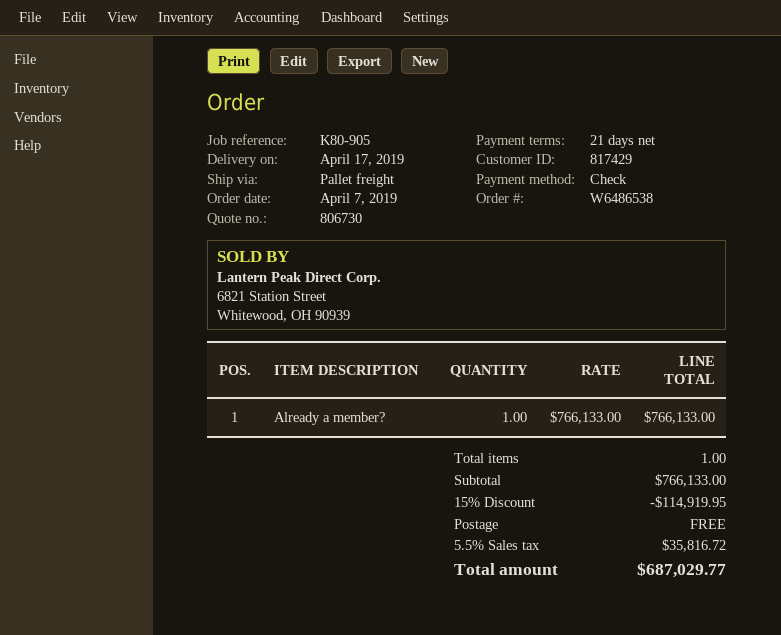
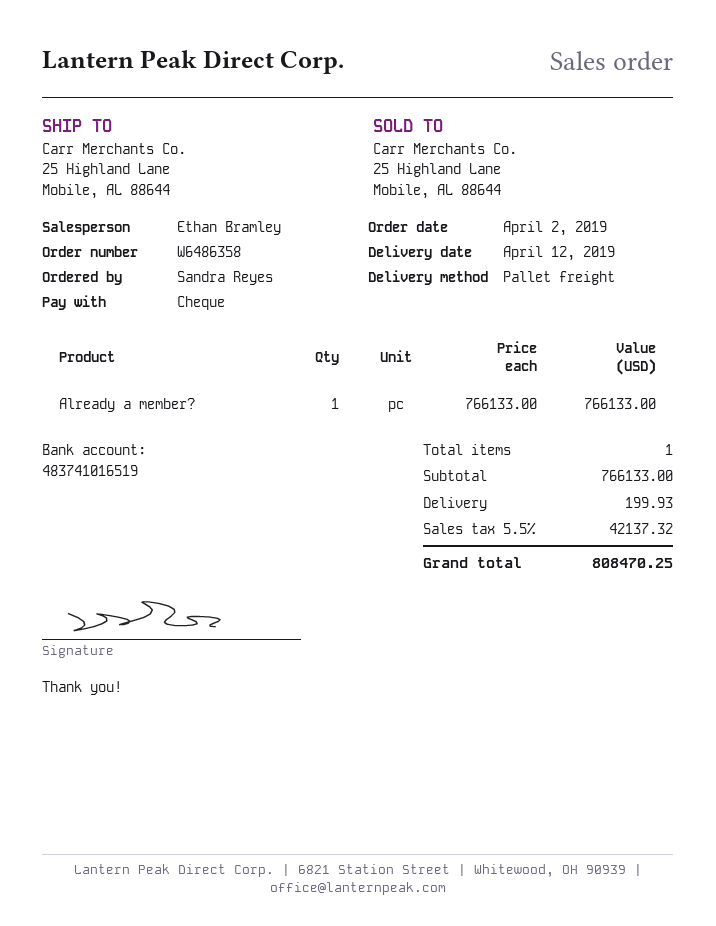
order number: W6486538 -> W6486358
order date: 2019-04-07 -> 2019-04-02
delivery date: 2019-04-17 -> 2019-04-12
discount: 15% = 114919.95 -> none
shipping: 0.00 -> 199.93
tax: 5.5% = 35816.72 -> 5.5% = 42137.32
total: 687029.77 -> 808470.25

